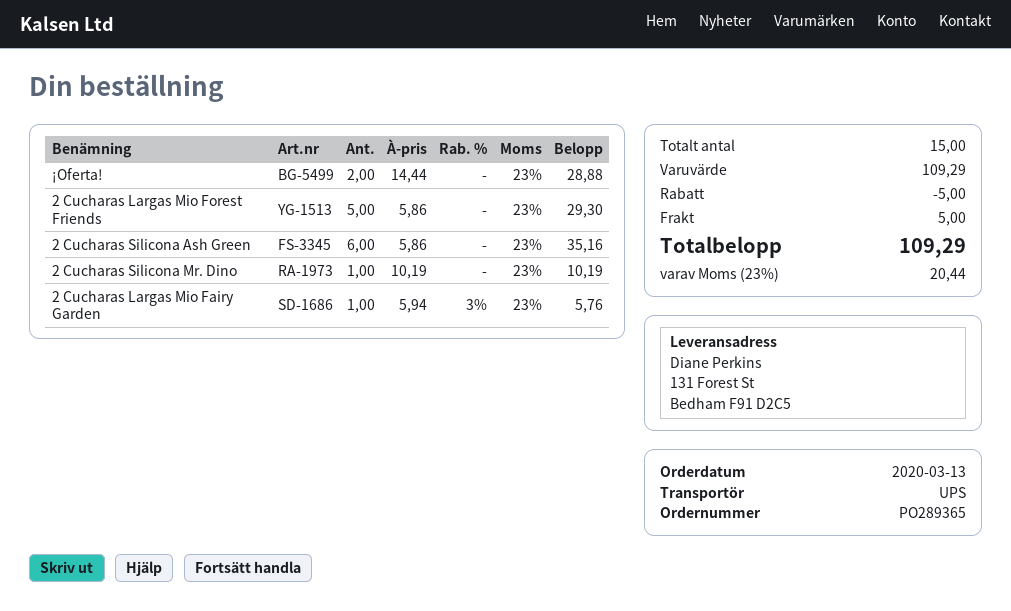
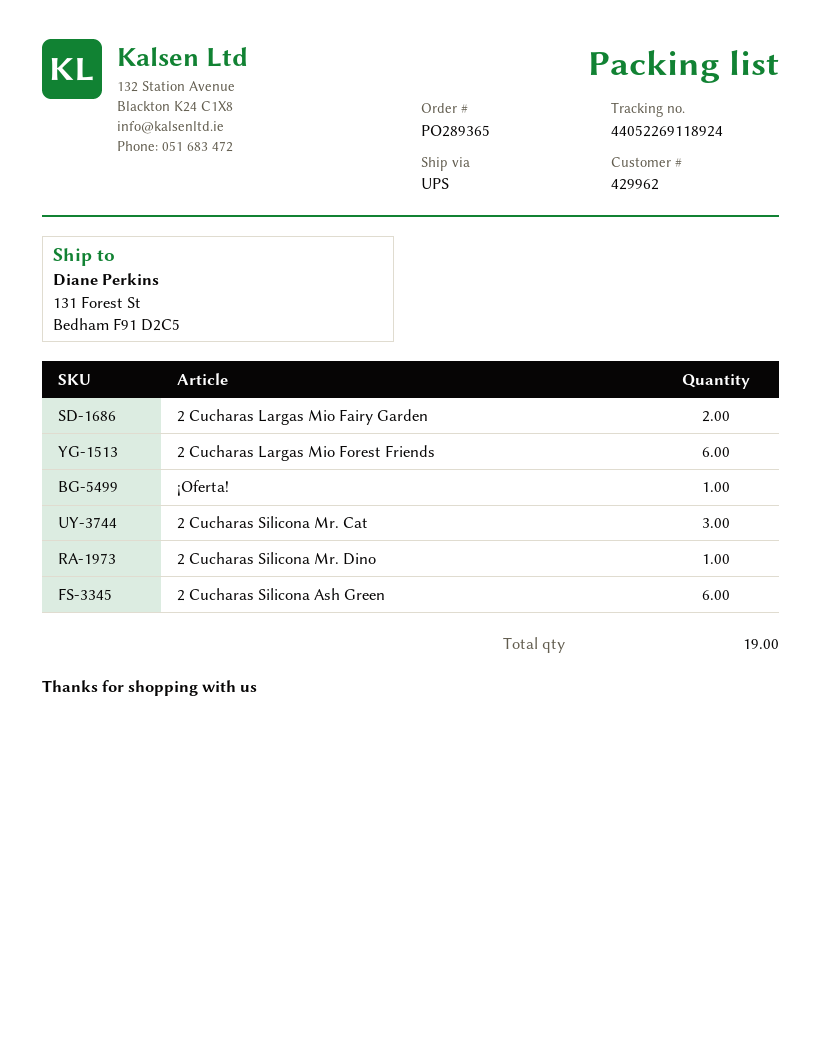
¡Oferta!: 2 -> 1
2 Cucharas Largas Mio Forest Friends: 5 -> 6
2 Cucharas Largas Mio Fairy Garden: 1 -> 2
2 Cucharas Silicona Mr. Cat: none -> 3
total quantity: 15 -> 19

